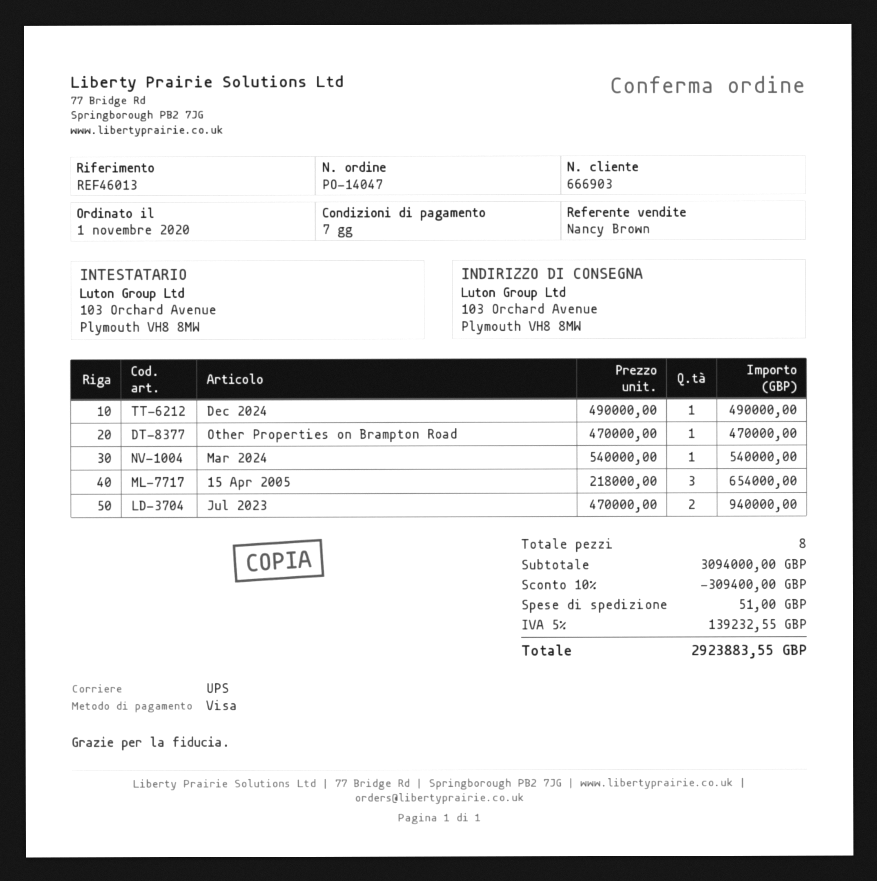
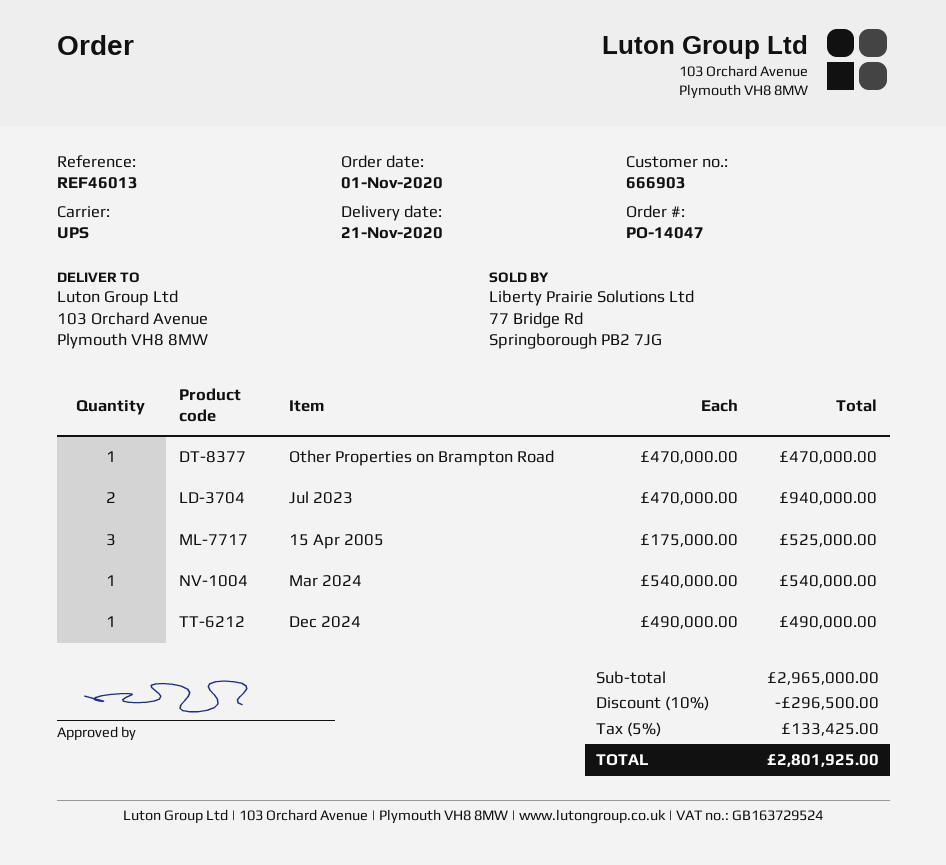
15 Apr 2005: 3 x 218000.00 = 654000.00 -> 3 x 175000.00 = 525000.00
subtotal: 3094000.00 -> 2965000.00
discount: 10% = 309400.00 -> 10% = 296500.00
shipping: 51.00 -> none
tax: 5% = 139232.55 -> 5% = 133425.00
total: 2923883.55 -> 2801925.00

